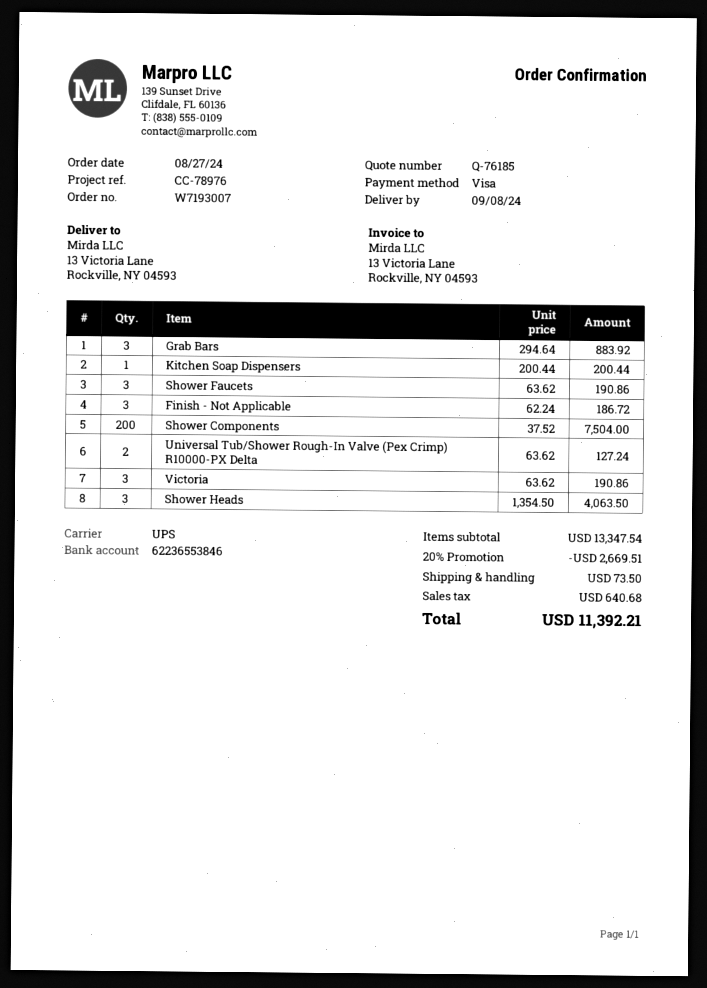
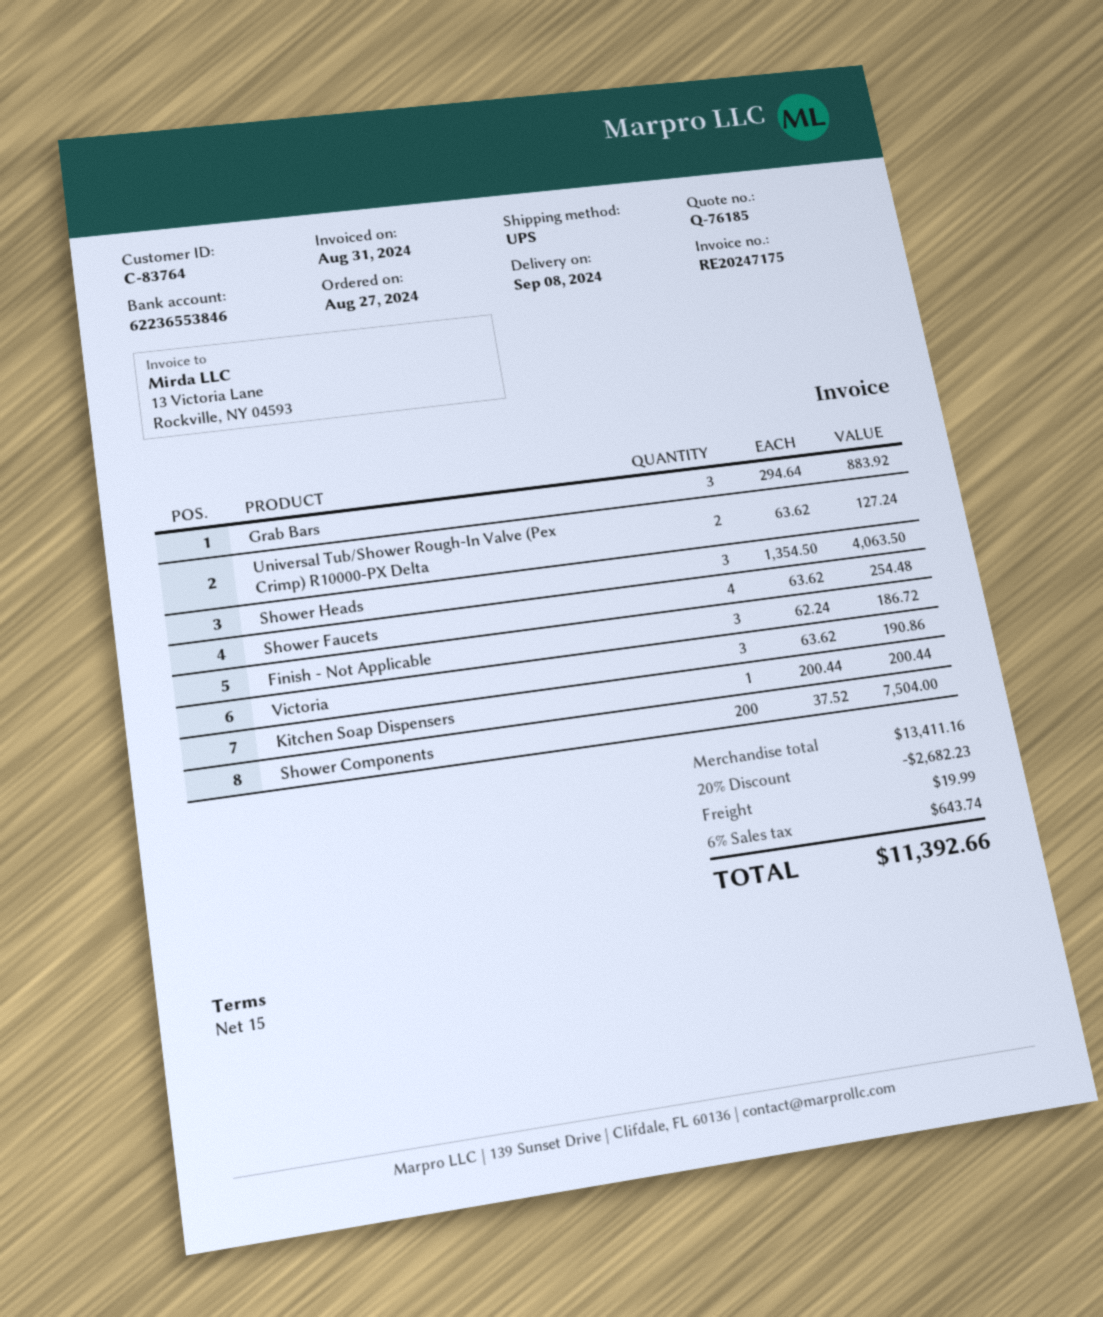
Shower Faucets: 3 x 63.62 = 190.86 -> 4 x 63.62 = 254.48
subtotal: 13347.54 -> 13411.16
discount: 20% = 2669.51 -> 20% = 2682.23
shipping: 73.50 -> 19.99
tax: 640.68 -> 643.74
total: 11392.21 -> 11392.66

